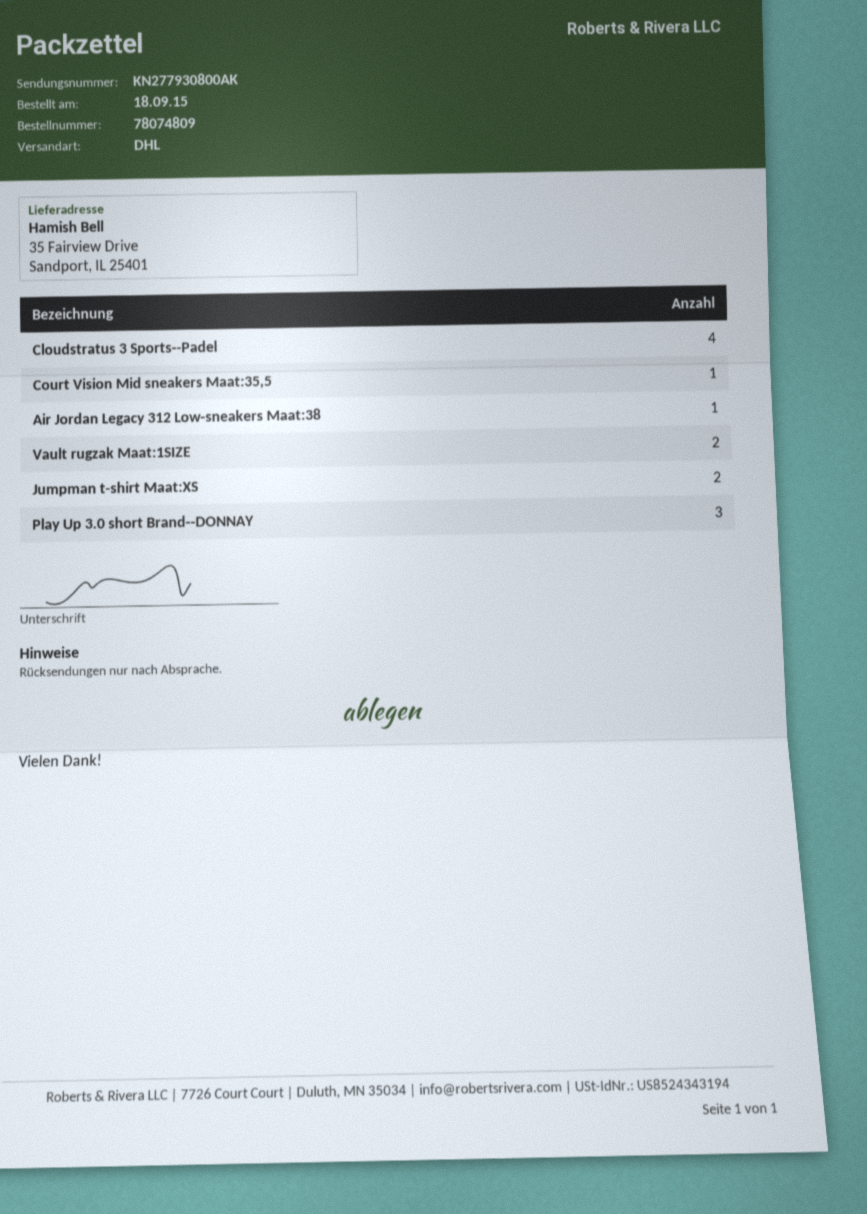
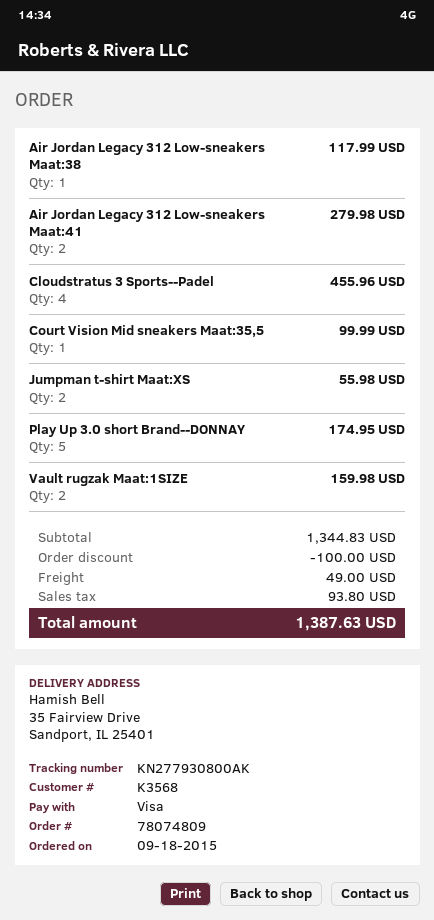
Play Up 3.0 short Brand--DONNAY: 3 -> 5
Air Jordan Legacy 312 Low-sneakers Maat:41: none -> 2

